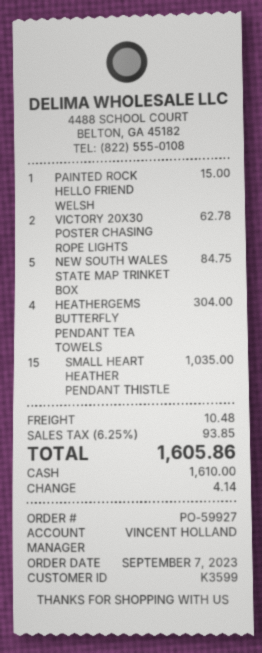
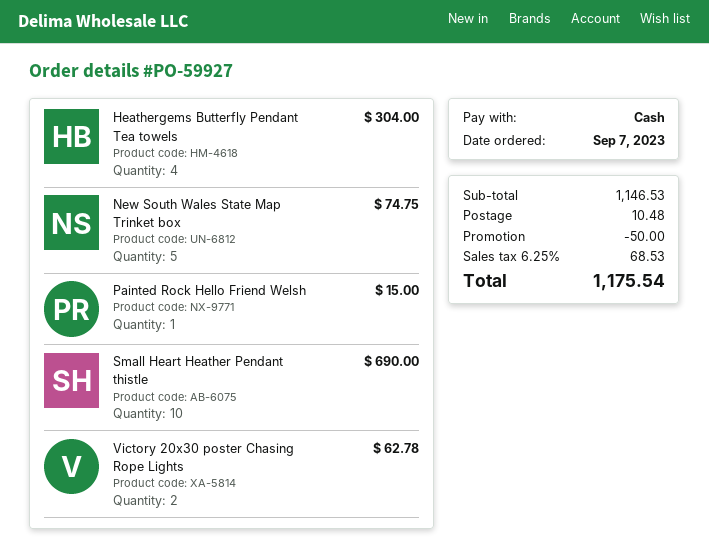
NEW SOUTH WALES STATE MAP TRINKET BOX: 5 for 84.75 -> 5 for 74.75
SMALL HEART HEATHER PENDANT THISTLE: 15 for 1035.00 -> 10 for 690.00
discount: none -> 50.00
tax: 6.25% = 93.85 -> 6.25% = 68.53
total: 1605.86 -> 1175.54

